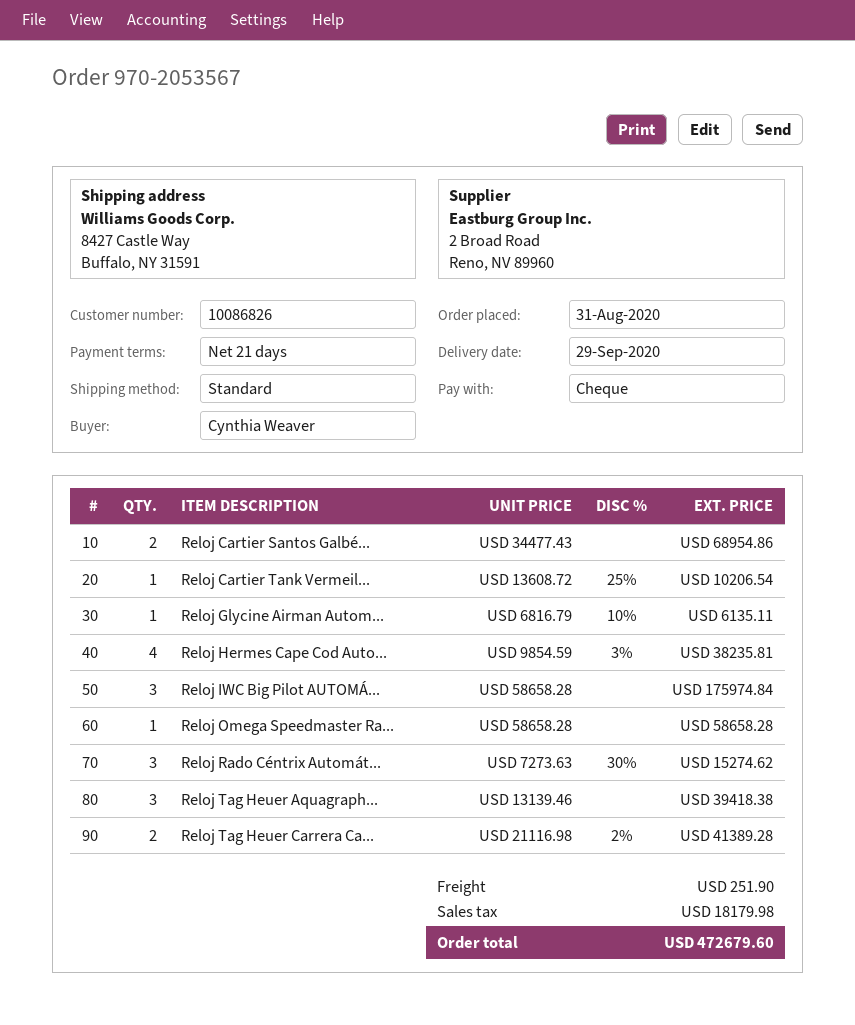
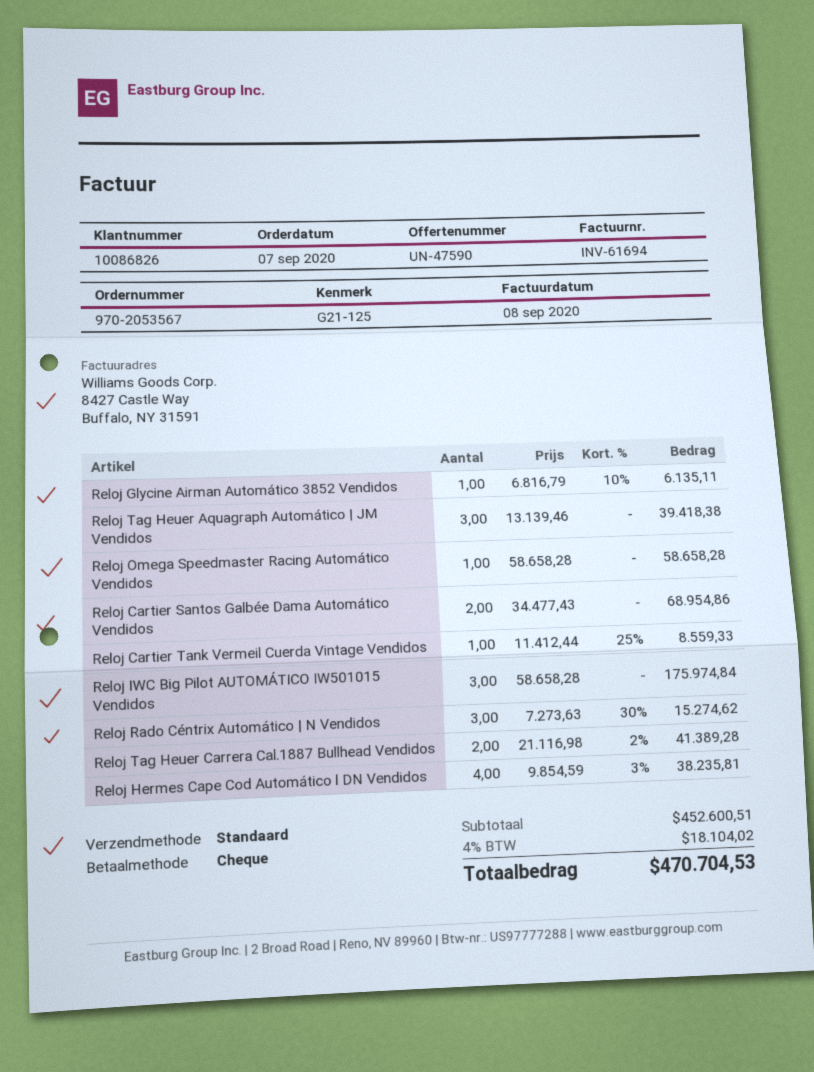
order date: 2020-08-31 -> 2020-09-07
Reloj Cartier Tank Vermeil...: 1 x 13608.72 - 25% = 10206.54 -> 1 x 11412.44 - 25% = 8559.33
shipping: 251.90 -> none
tax: 18179.98 -> 18104.02
total: 472679.60 -> 470704.53

